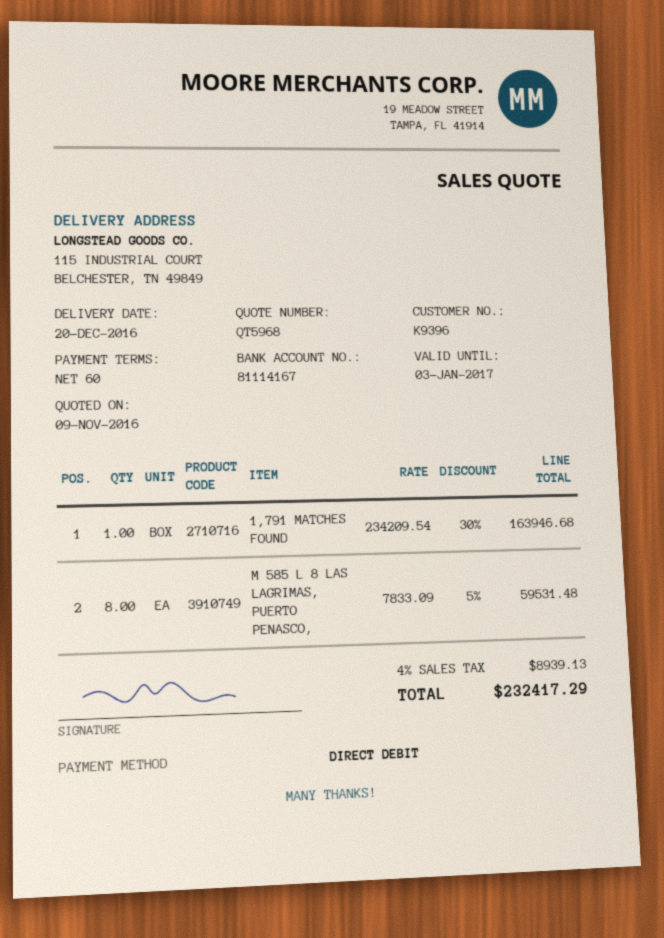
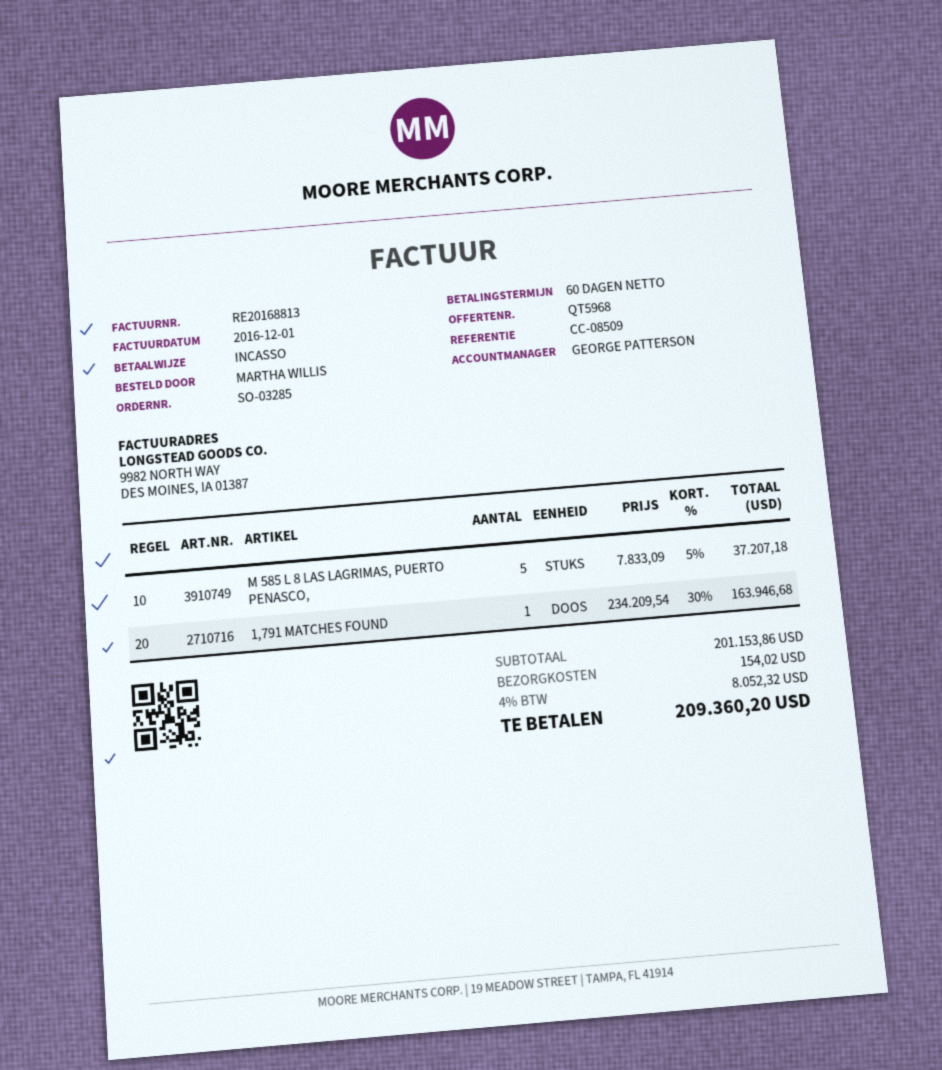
M 585 L 8 LAS LAGRIMAS, PUERTO PENASCO,: 8 x 7833.09 - 5% = 59531.48 -> 5 x 7833.09 - 5% = 37207.18
shipping: none -> 154.02
tax: 4% = 8939.13 -> 4% = 8052.32
total: 232417.29 -> 209360.20

